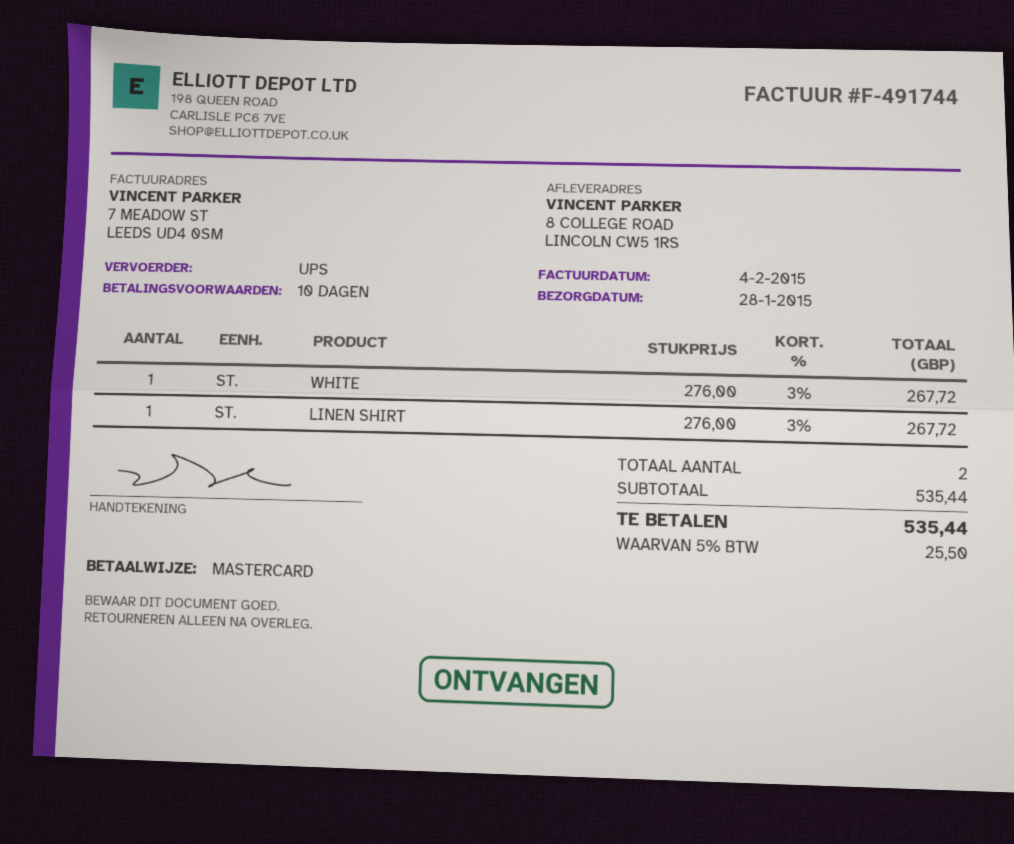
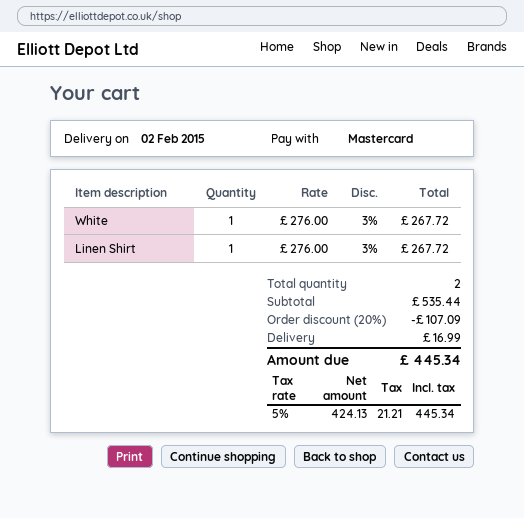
delivery date: 2015-01-28 -> 2015-02-02
discount: none -> 20% = 107.09
shipping: none -> 16.99
tax: 5% = 25.50 -> 5% = 21.21
total: 535.44 -> 445.34

